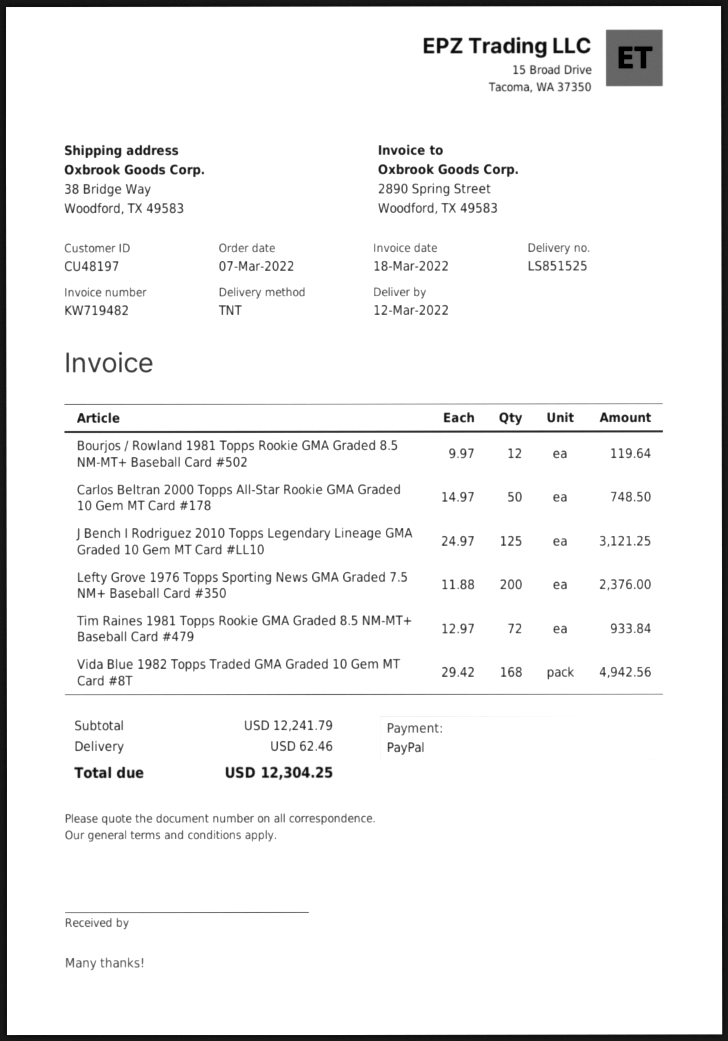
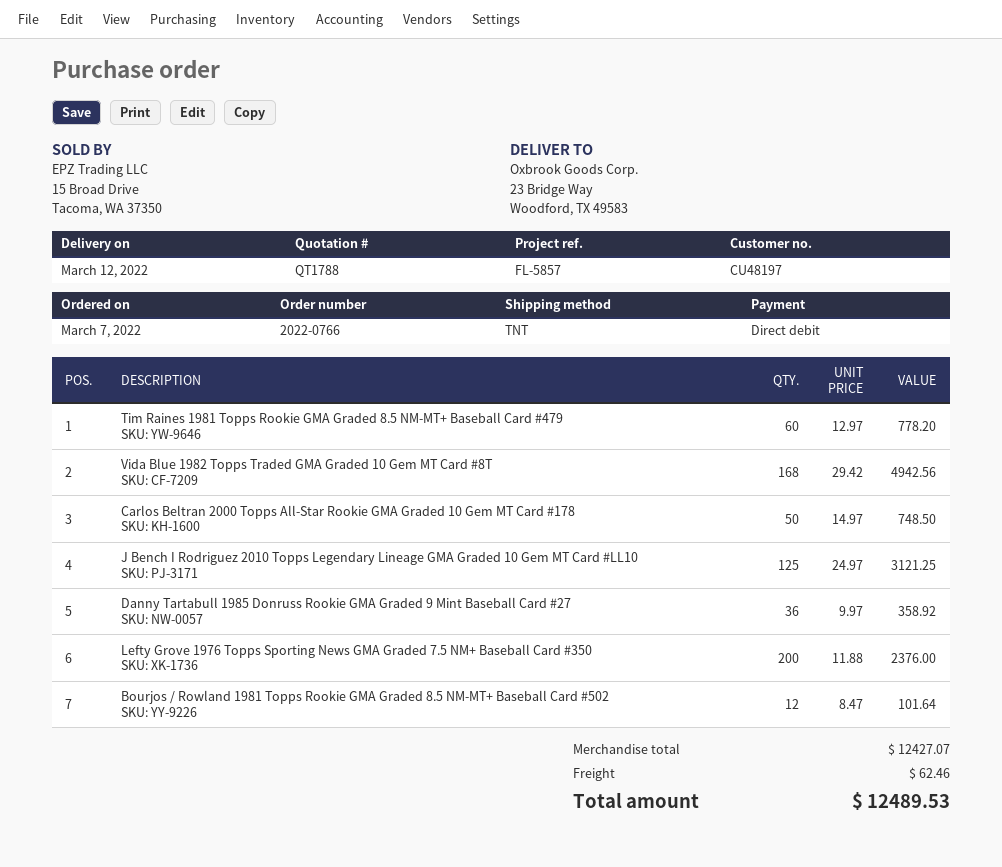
payment method: PayPal -> direct debit
ship to: 38 Bridge Way, Woodford, TX 49583 -> 23 Bridge Way, Woodford, TX 49583
Bourjos / Rowland 1981 Topps Rookie GMA Graded 8.5 NM-MT+ Baseball Card #502: 12 x 9.97 = 119.64 -> 12 x 8.47 = 101.64
Tim Raines 1981 Topps Rookie GMA Graded 8.5 NM-MT+ Baseball Card #479: 72 x 12.97 = 933.84 -> 60 x 12.97 = 778.20
Danny Tartabull 1985 Donruss Rookie GMA Graded 9 Mint Baseball Card #27: none -> 36 x 9.97 = 358.92
subtotal: 12241.79 -> 12427.07
total: 12304.25 -> 12489.53

